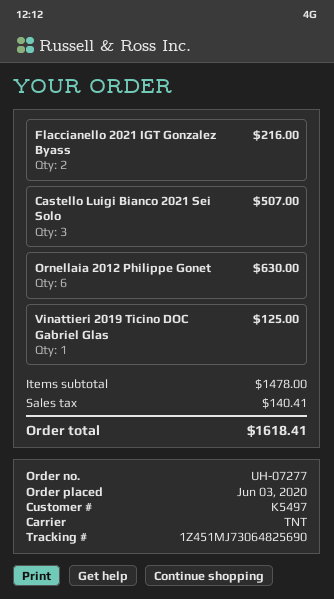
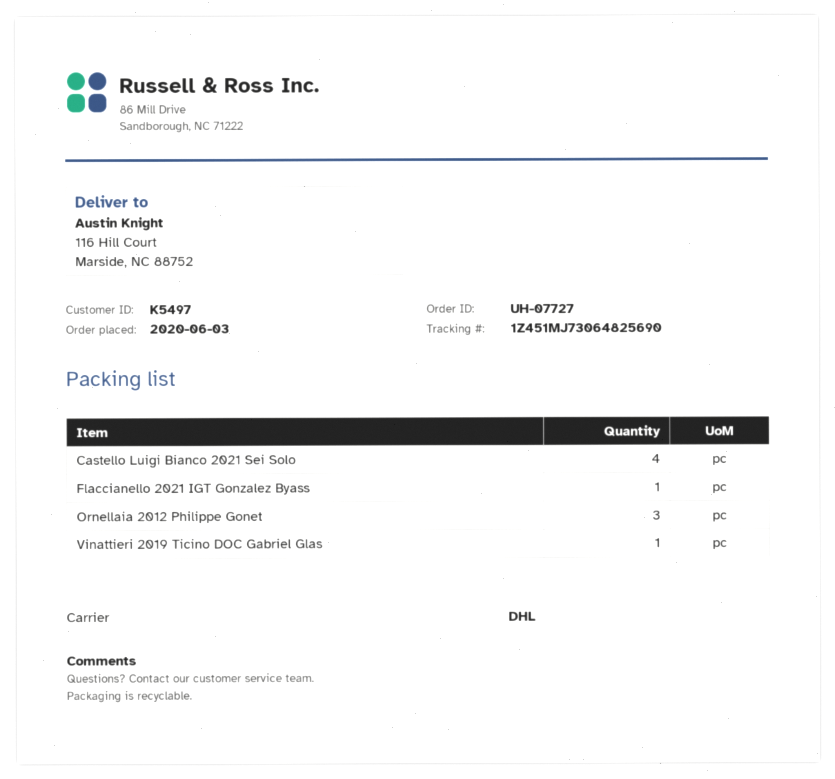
order number: UH-07277 -> UH-07727
shipping method: TNT -> DHL
Flaccianello 2021 IGT Gonzalez Byass: 2 -> 1
Castello Luigi Bianco 2021 Sei Solo: 3 -> 4
Ornellaia 2012 Philippe Gonet: 6 -> 3

